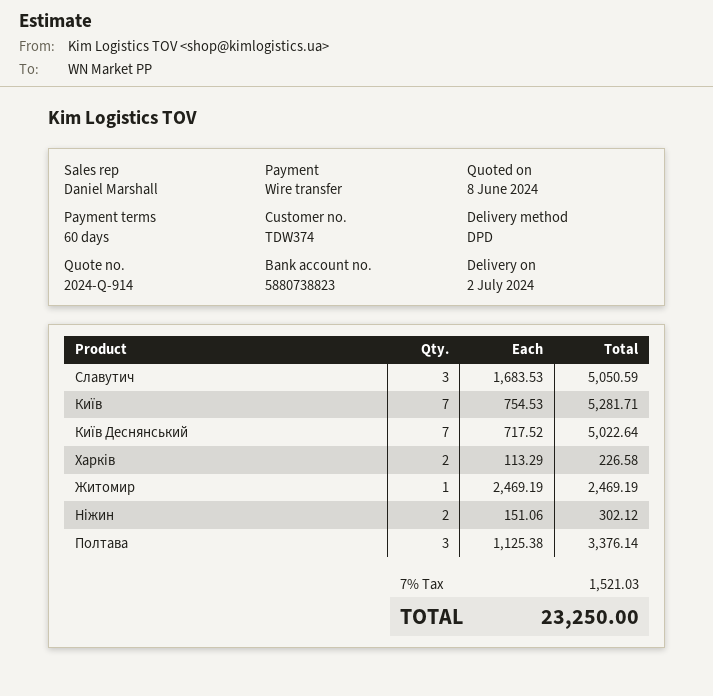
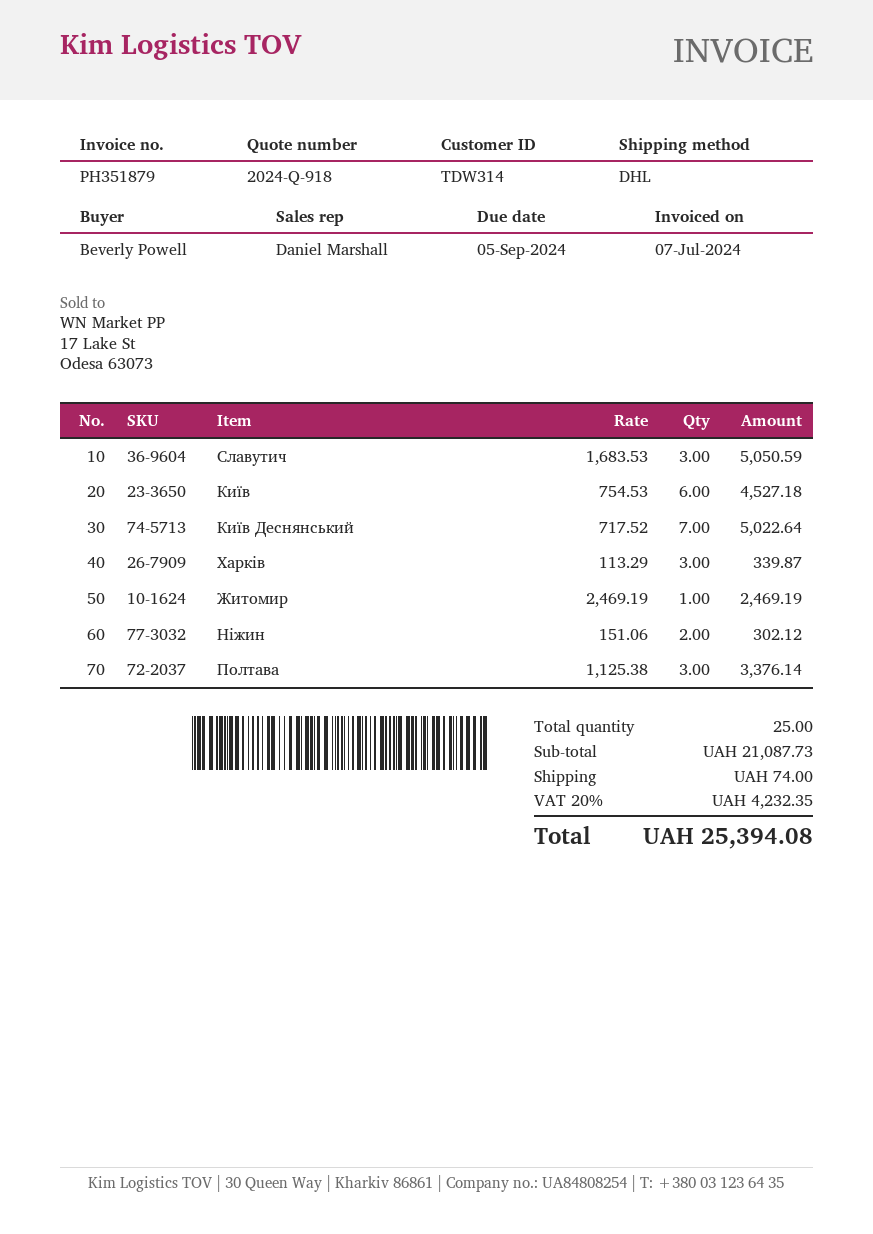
quote number: 2024-Q-914 -> 2024-Q-918
customer number: TDW374 -> TDW314
shipping method: DPD -> DHL
Київ: 7 x 754.53 = 5281.71 -> 6 x 754.53 = 4527.18
Харків: 2 x 113.29 = 226.58 -> 3 x 113.29 = 339.87
shipping: none -> 74.00
tax: 7% = 1521.03 -> 20% = 4232.35
total: 23250.00 -> 25394.08

